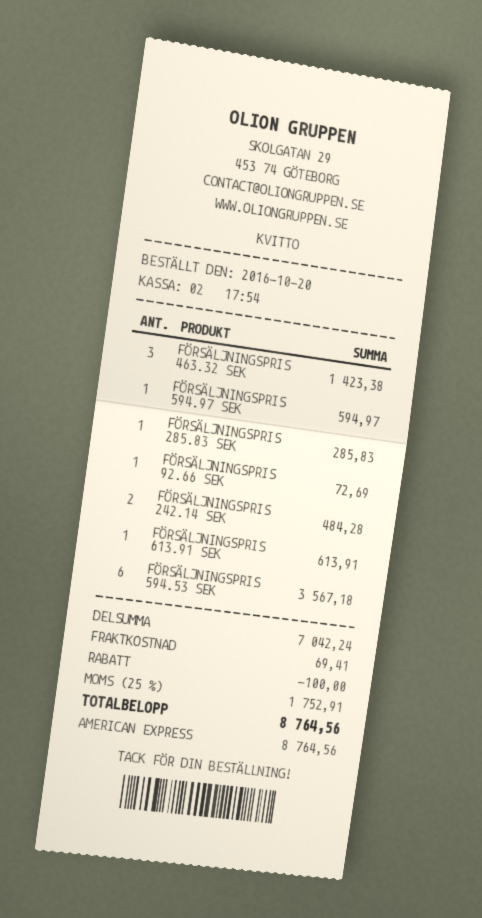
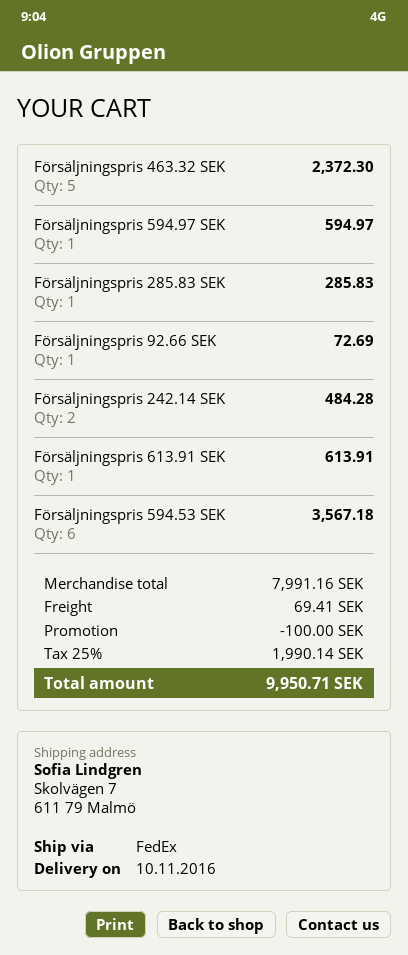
FÖRSÄLJNINGSPRIS 463.32 SEK: 3 for 1423.38 -> 5 for 2372.30
subtotal: 7042.24 -> 7991.16
tax: 25% = 1752.91 -> 25% = 1990.14
total: 8764.56 -> 9950.71

